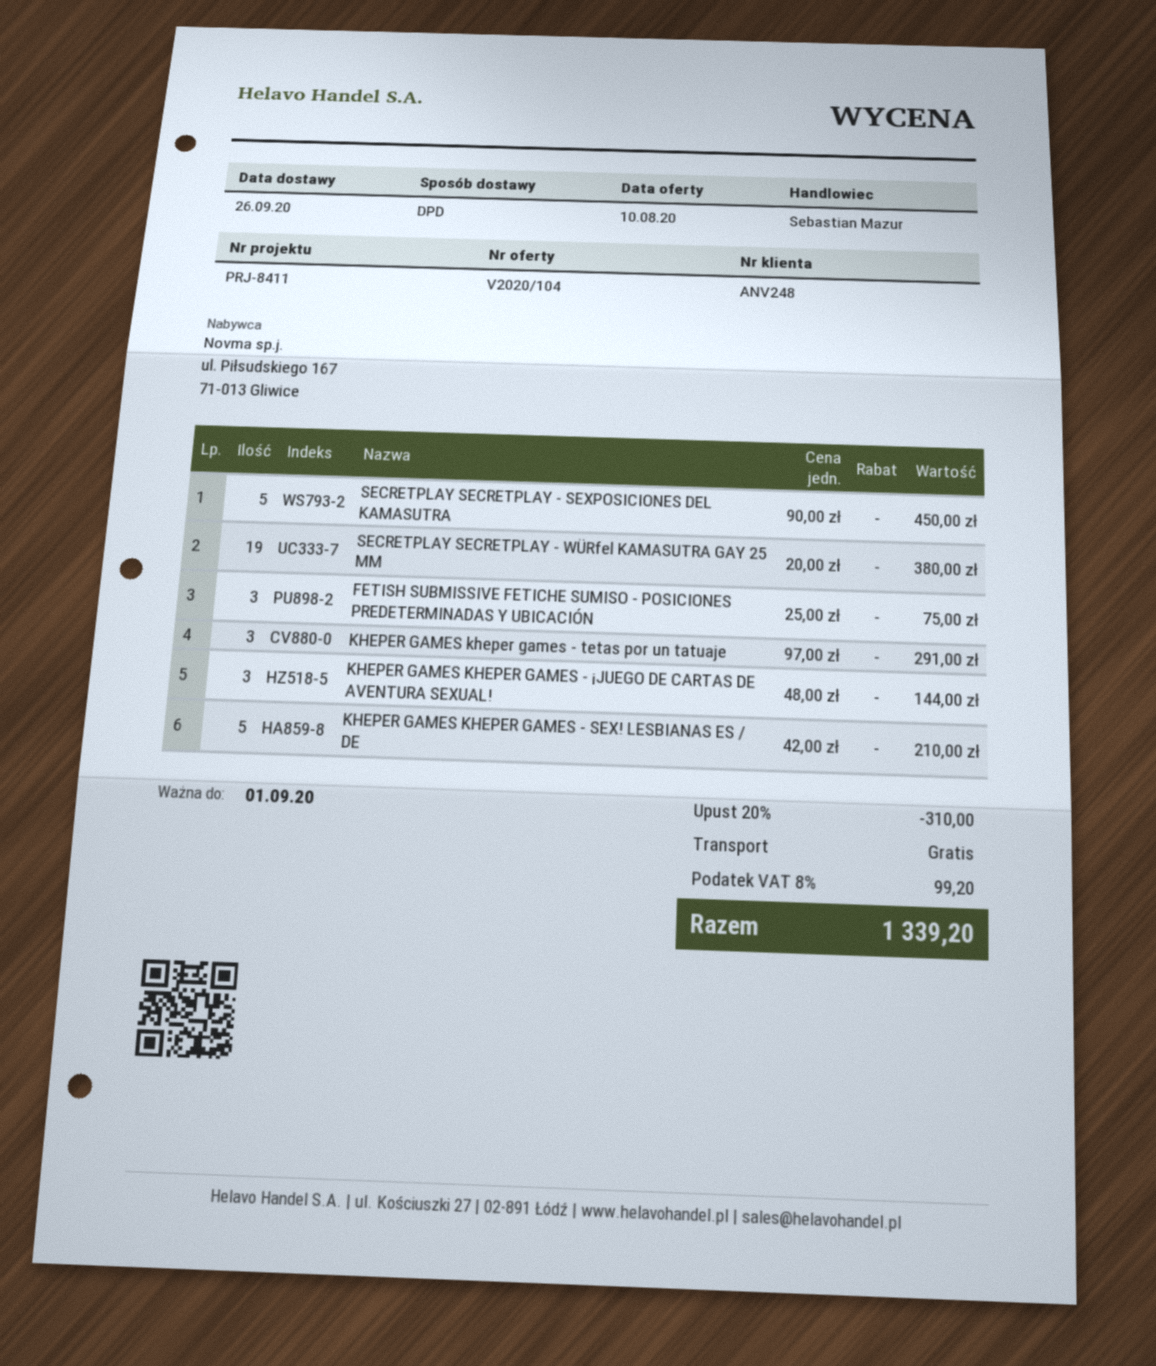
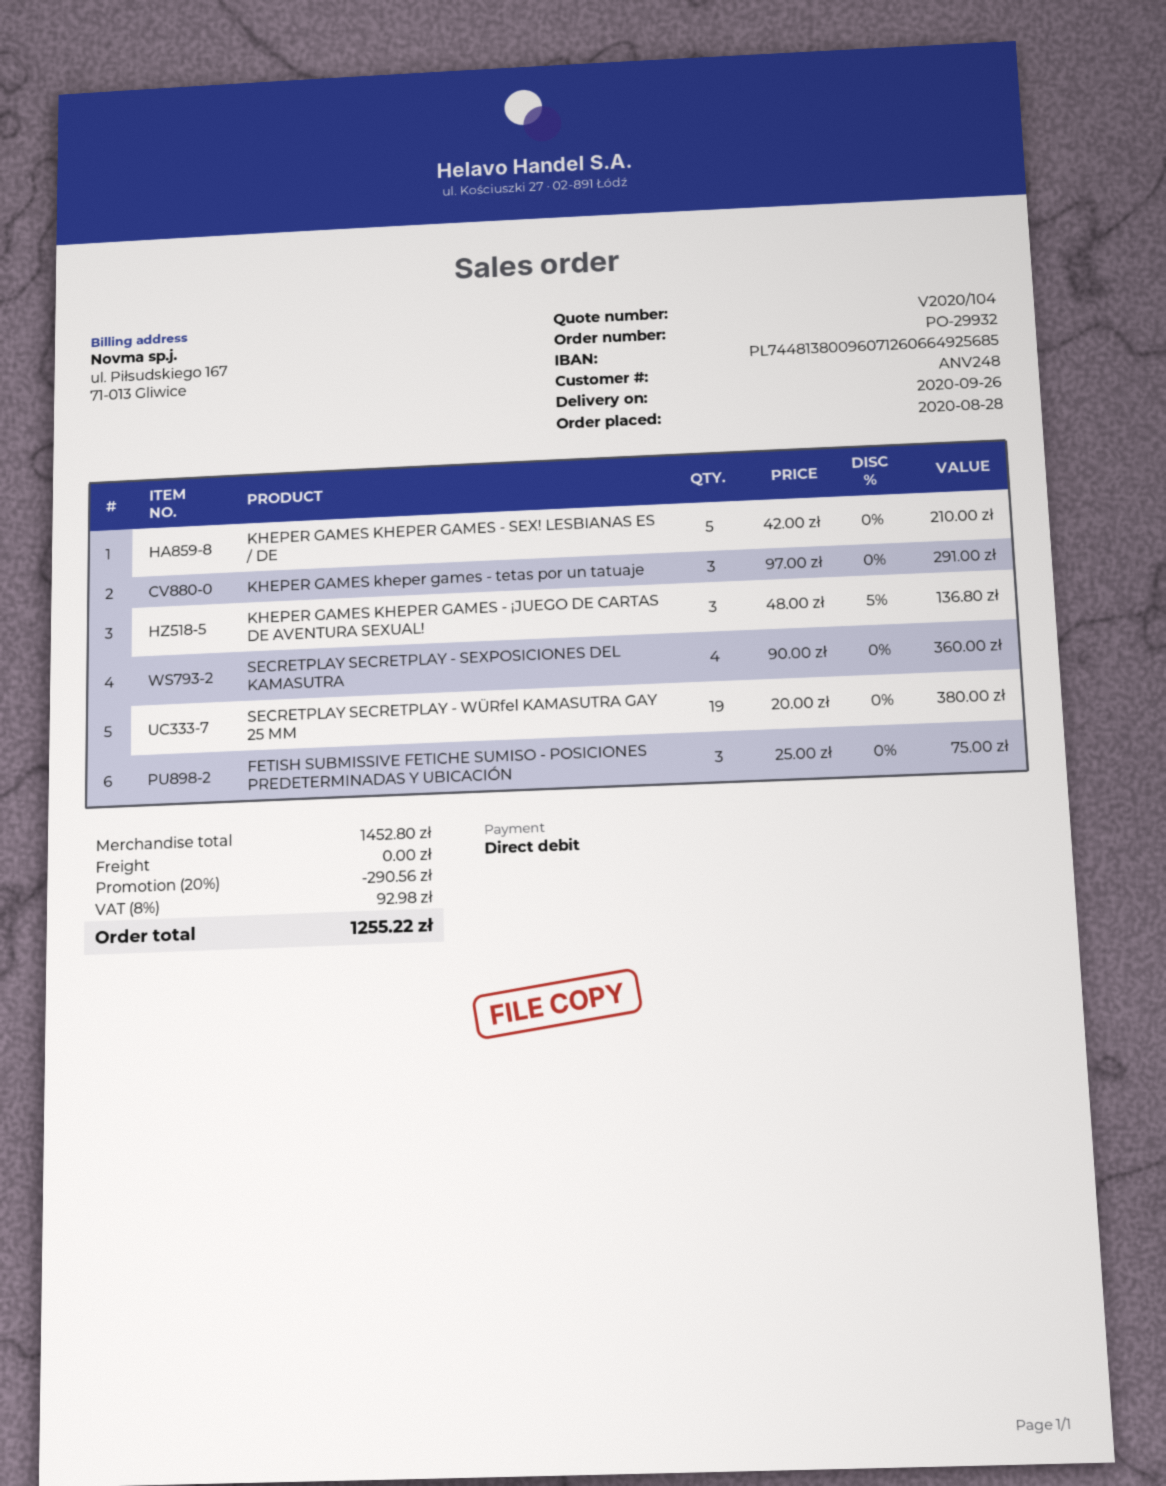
SECRETPLAY SECRETPLAY - SEXPOSICIONES DEL KAMASUTRA: 5 x 90.00 = 450.00 -> 4 x 90.00 = 360.00
KHEPER GAMES KHEPER GAMES - ¡JUEGO DE CARTAS DE AVENTURA SEXUAL!: 3 x 48.00 = 144.00 -> 3 x 48.00 - 5% = 136.80
discount: 20% = 310.00 -> 20% = 290.56
tax: 8% = 99.20 -> 8% = 92.98
total: 1339.20 -> 1255.22

